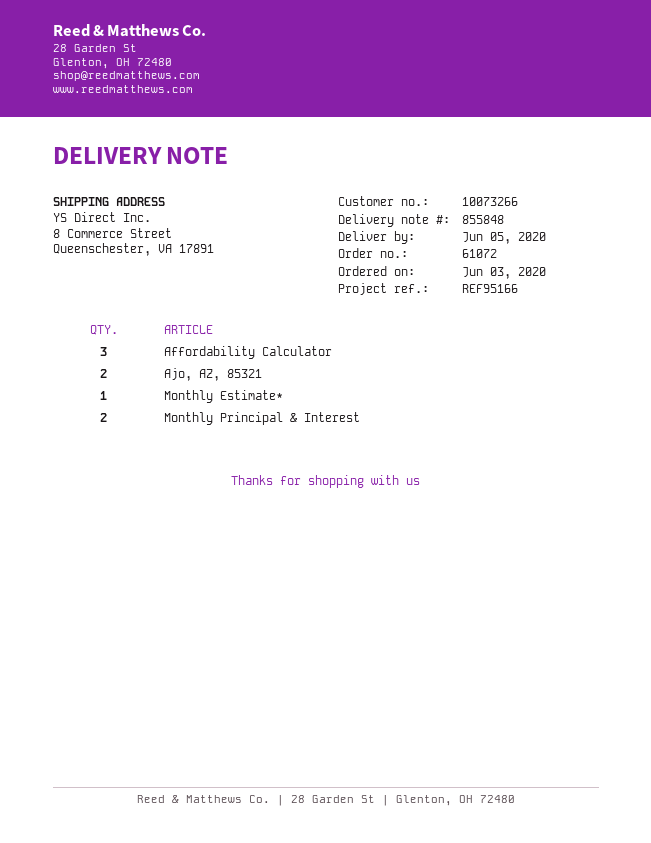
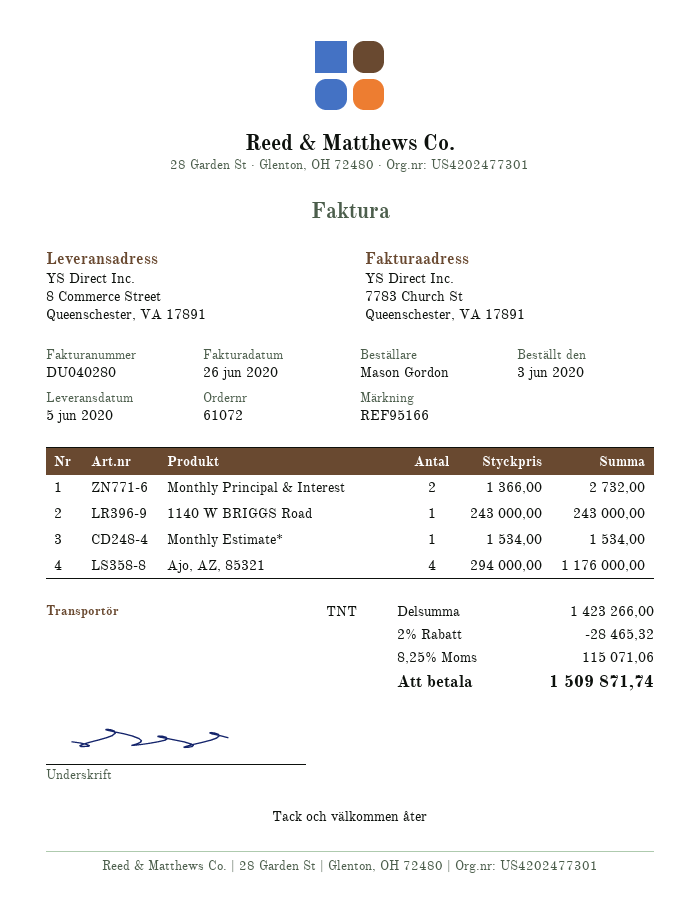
Affordability Calculator: 3 -> none
Ajo, AZ, 85321: 2 -> 4
1140 W BRIGGS Road: none -> 1

